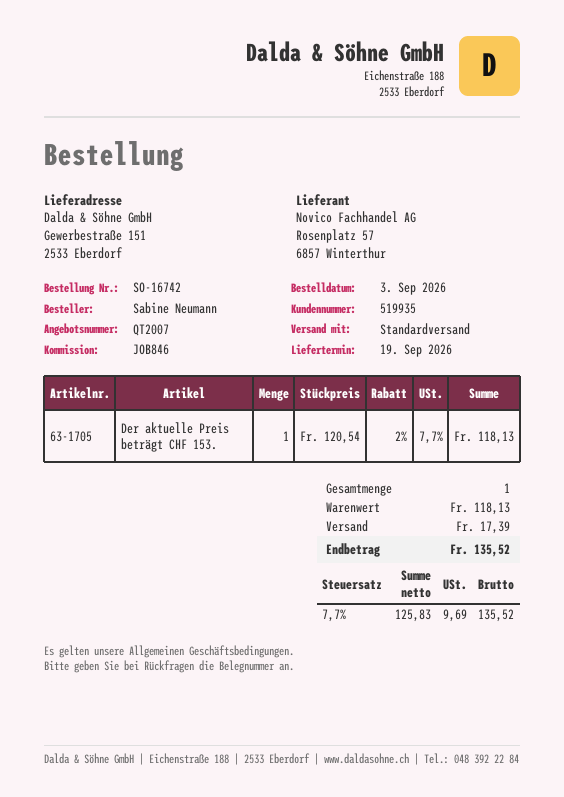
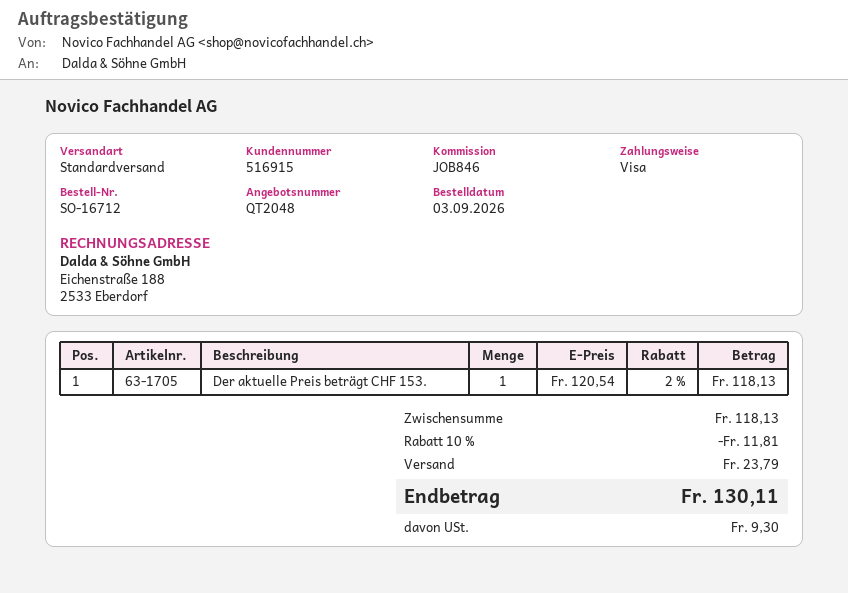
quote number: QT2007 -> QT2048
order number: SO-16742 -> SO-16712
customer number: 519935 -> 516915
discount: none -> 10% = 11.81
shipping: 17.39 -> 23.79
tax: 9.69 -> 9.30
total: 135.52 -> 130.11

